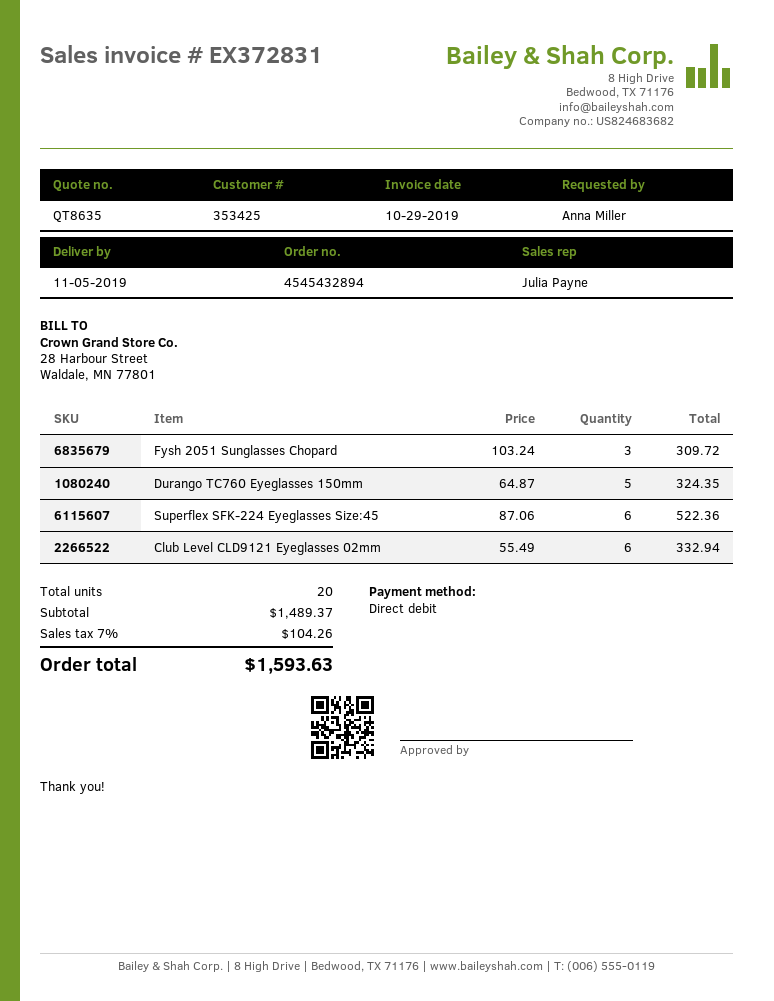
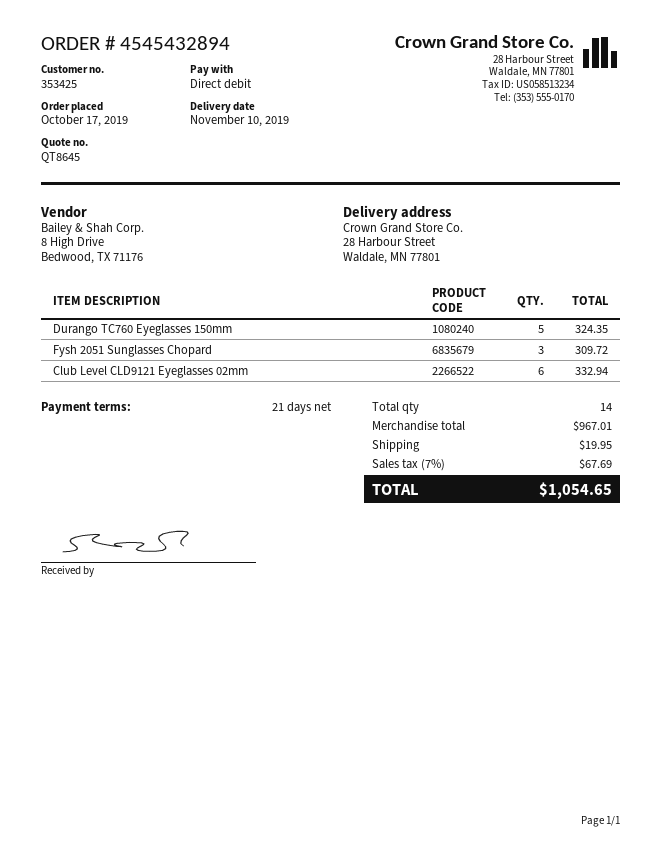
quote number: QT8635 -> QT8645
delivery date: 2019-11-05 -> 2019-11-10
Superflex SFK-224 Eyeglasses Size:45: 6 for 522.36 -> none
total quantity: 20 -> 14
subtotal: 1489.37 -> 967.01
shipping: none -> 19.95
tax: 7% = 104.26 -> 7% = 67.69
total: 1593.63 -> 1054.65

